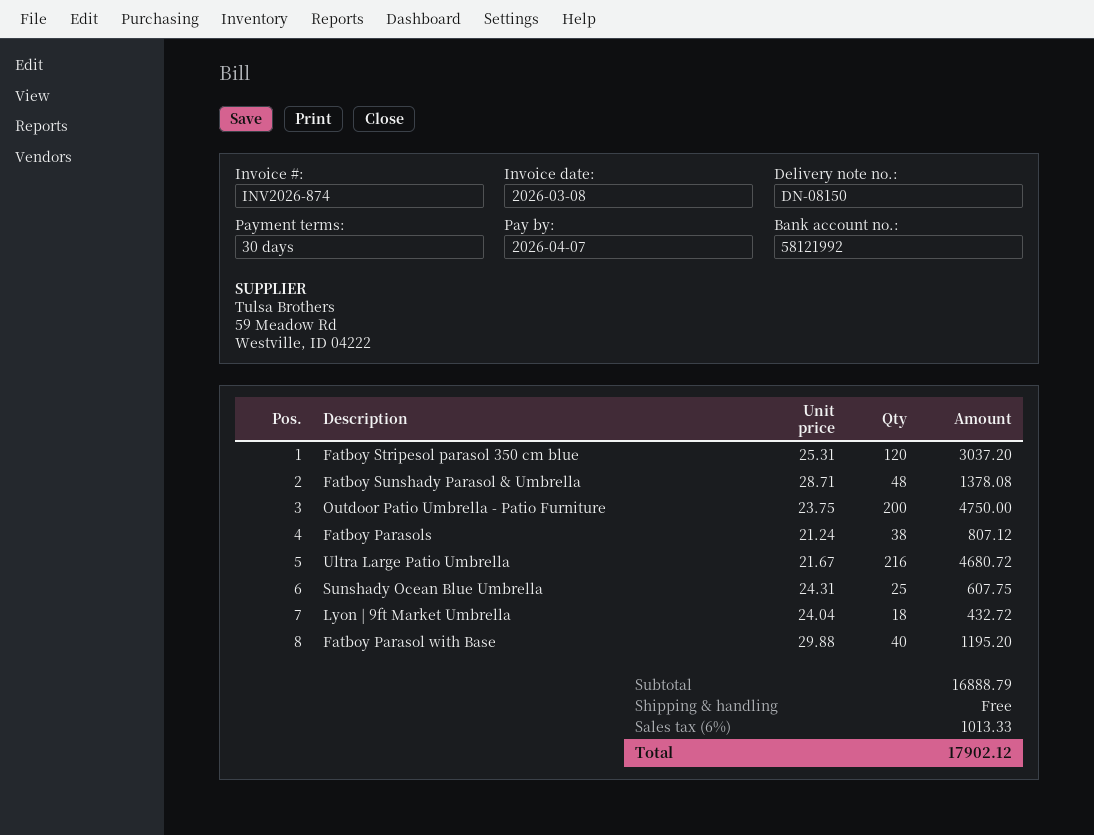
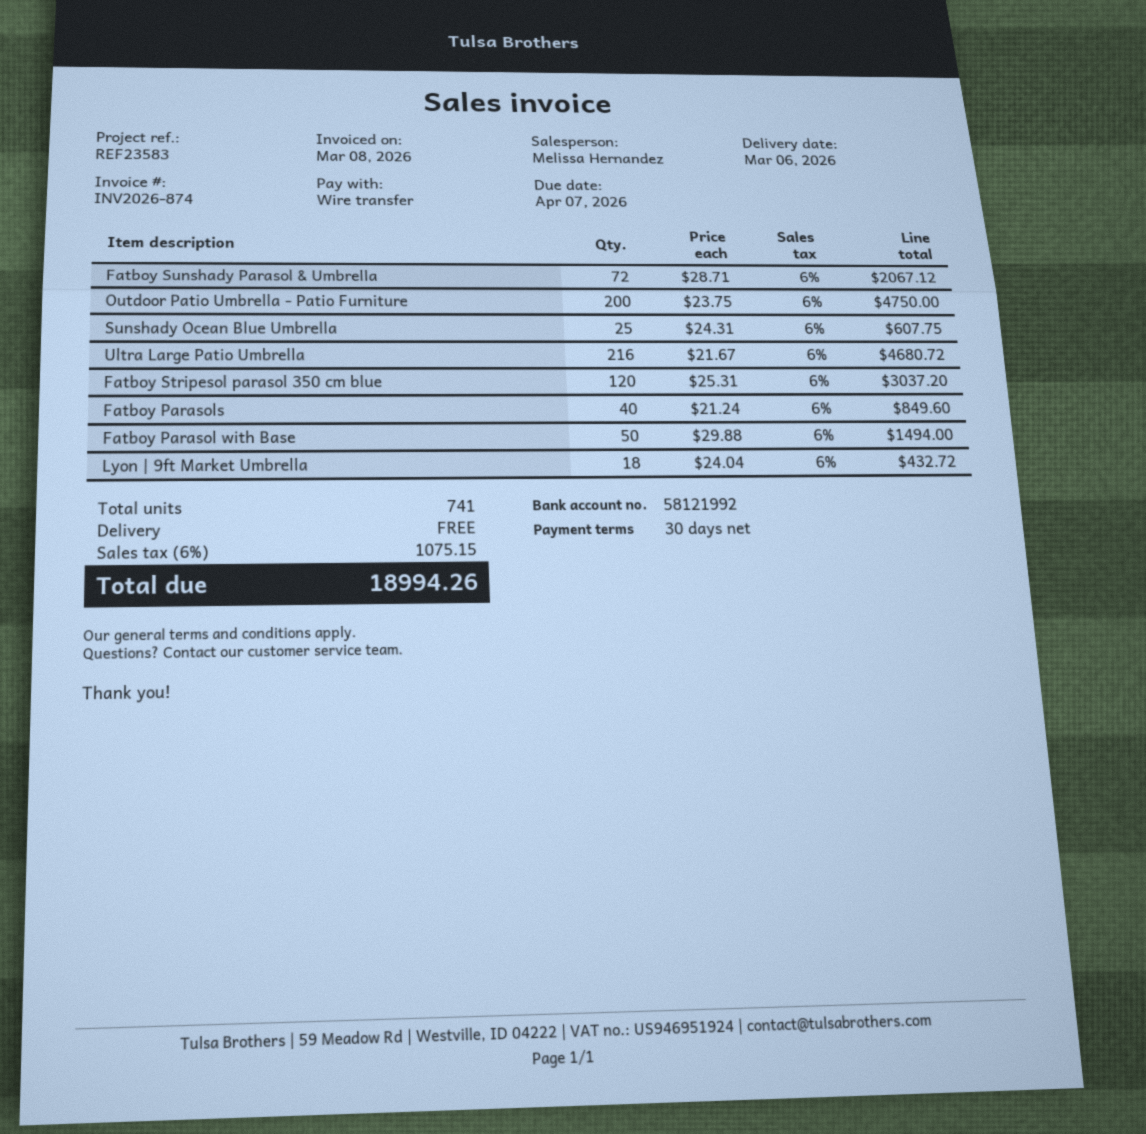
Fatboy Sunshady Parasol & Umbrella: 48 x 28.71 = 1378.08 -> 72 x 28.71 = 2067.12
Fatboy Parasols: 38 x 21.24 = 807.12 -> 40 x 21.24 = 849.60
Fatboy Parasol with Base: 40 x 29.88 = 1195.20 -> 50 x 29.88 = 1494.00
tax: 6% = 1013.33 -> 6% = 1075.15
total: 17902.12 -> 18994.26

